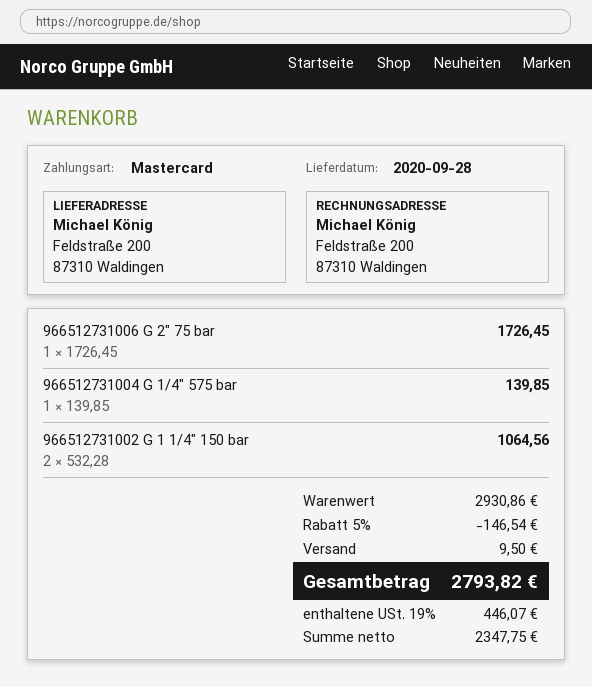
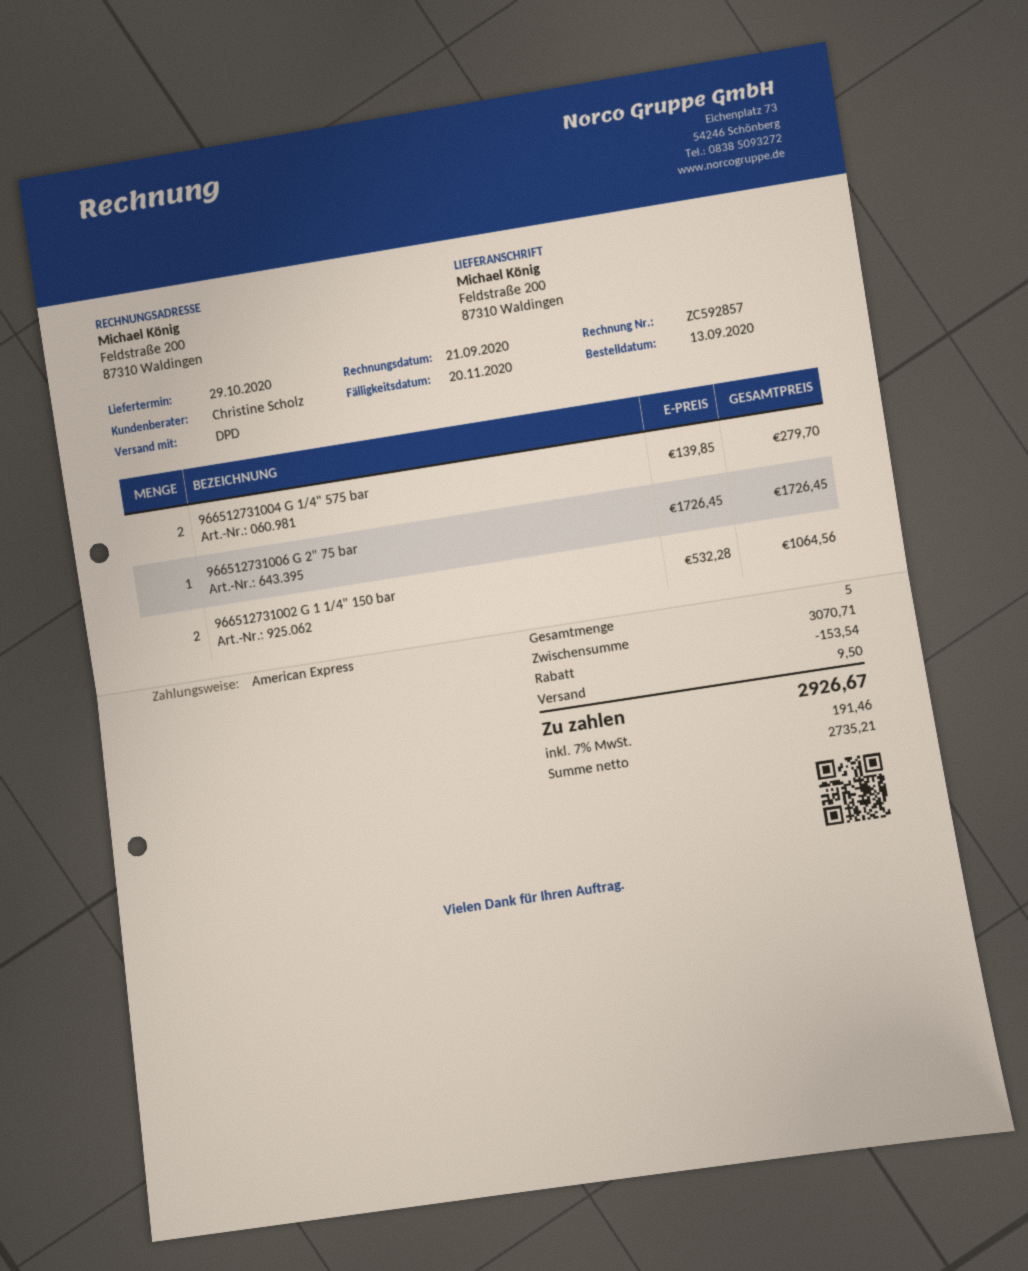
delivery date: 2020-09-28 -> 2020-10-29
payment method: Mastercard -> American Express
966512731004 G 1/4" 575 bar: 1 x 139.85 = 139.85 -> 2 x 139.85 = 279.70
subtotal: 2930.86 -> 3070.71
discount: 146.54 -> 153.54
net: 2347.75 -> 2735.21
tax: 19% = 446.07 -> 7% = 191.46
total: 2793.82 -> 2926.67

